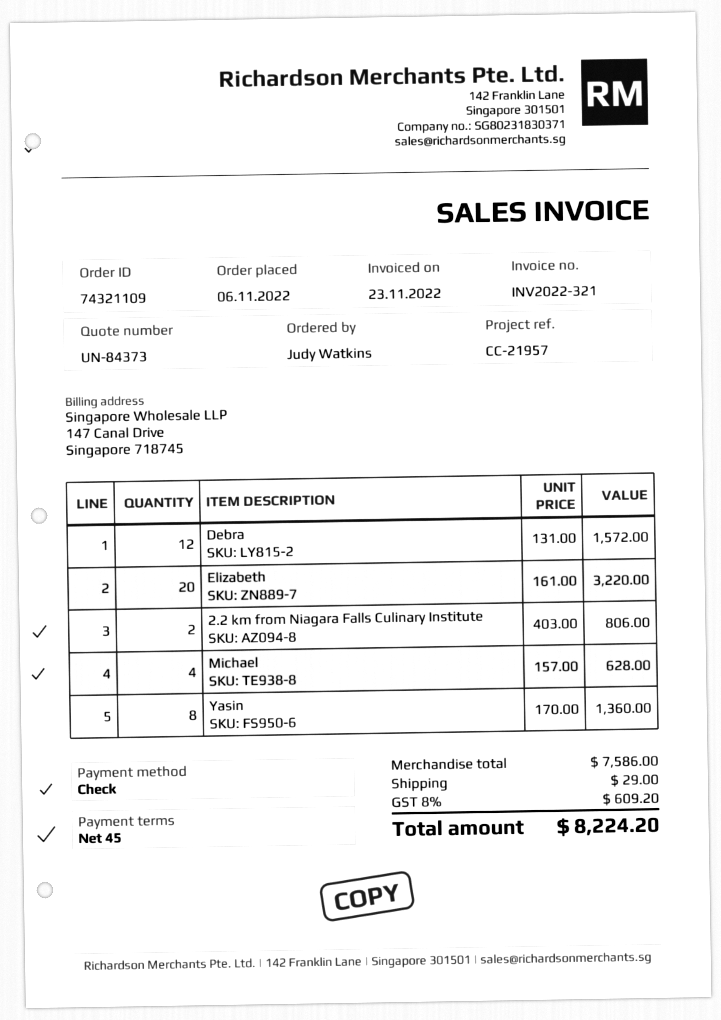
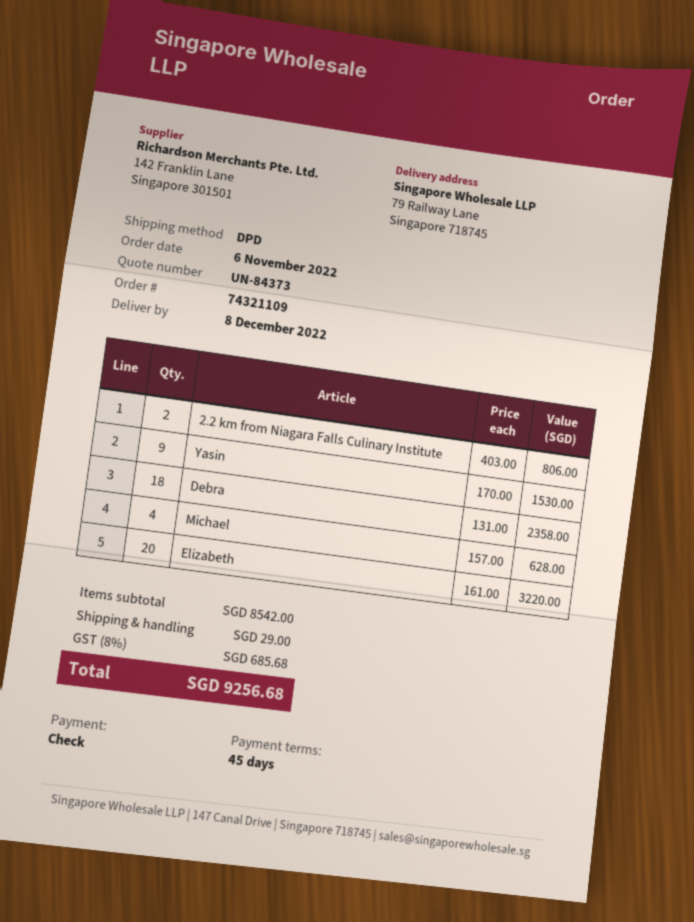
Debra: 12 x 131.00 = 1572.00 -> 18 x 131.00 = 2358.00
Yasin: 8 x 170.00 = 1360.00 -> 9 x 170.00 = 1530.00
subtotal: 7586.00 -> 8542.00
tax: 8% = 609.20 -> 8% = 685.68
total: 8224.20 -> 9256.68

